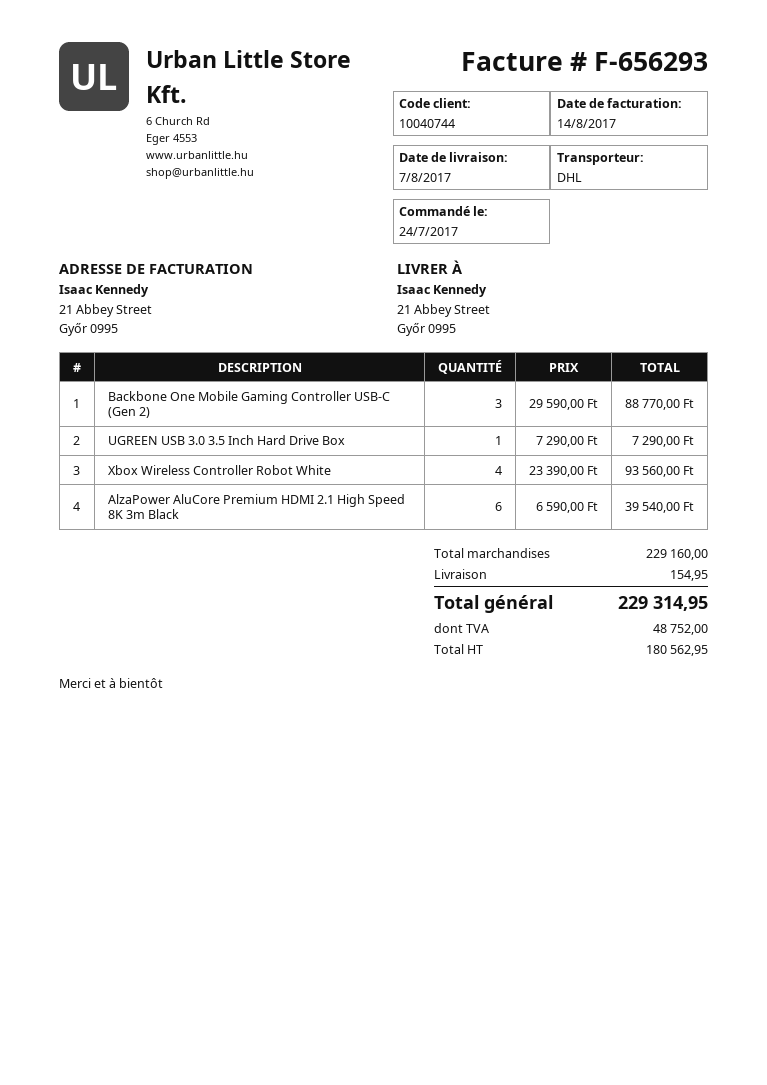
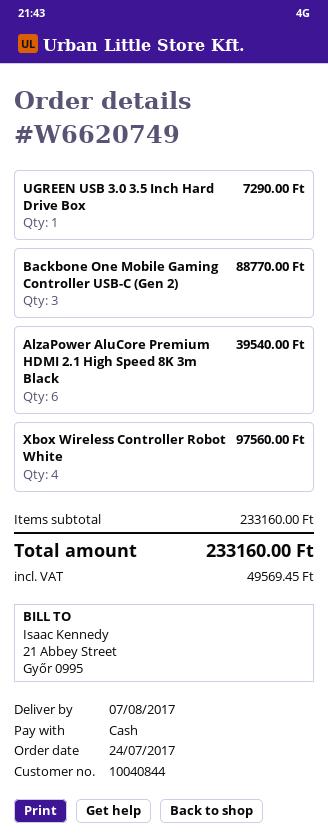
customer number: 10040744 -> 10040844
Xbox Wireless Controller Robot White: 4 for 93560.00 -> 4 for 97560.00
subtotal: 229160.00 -> 233160.00
shipping: 154.95 -> none
tax: 48752.00 -> 49569.45
total: 229314.95 -> 233160.00

